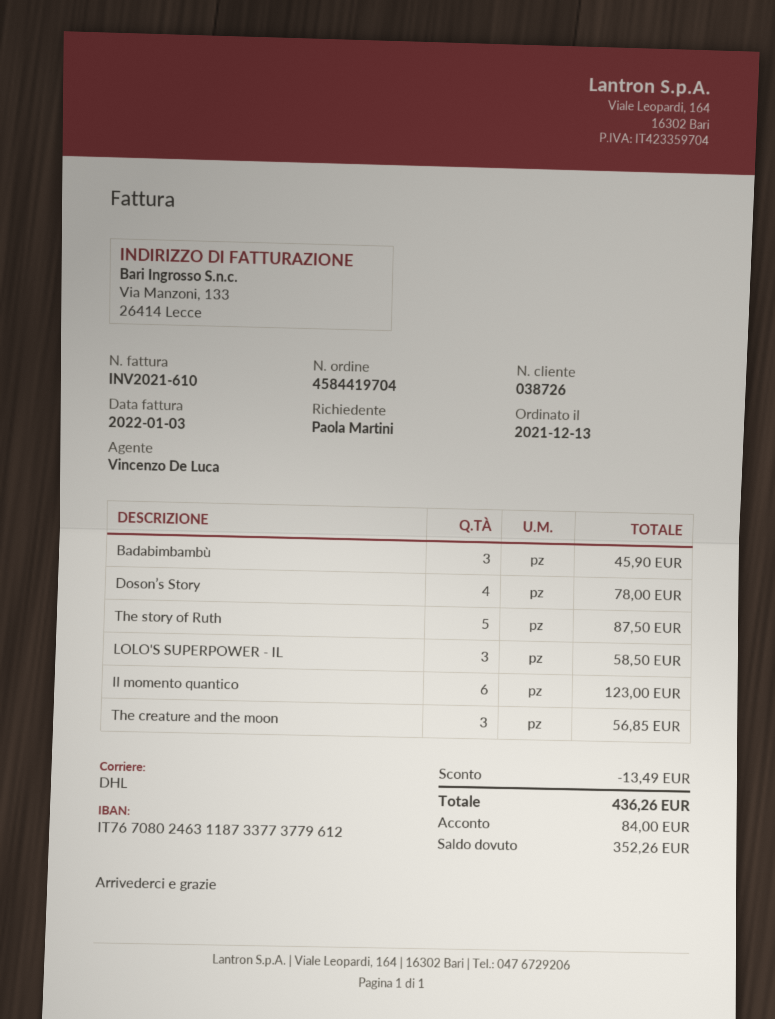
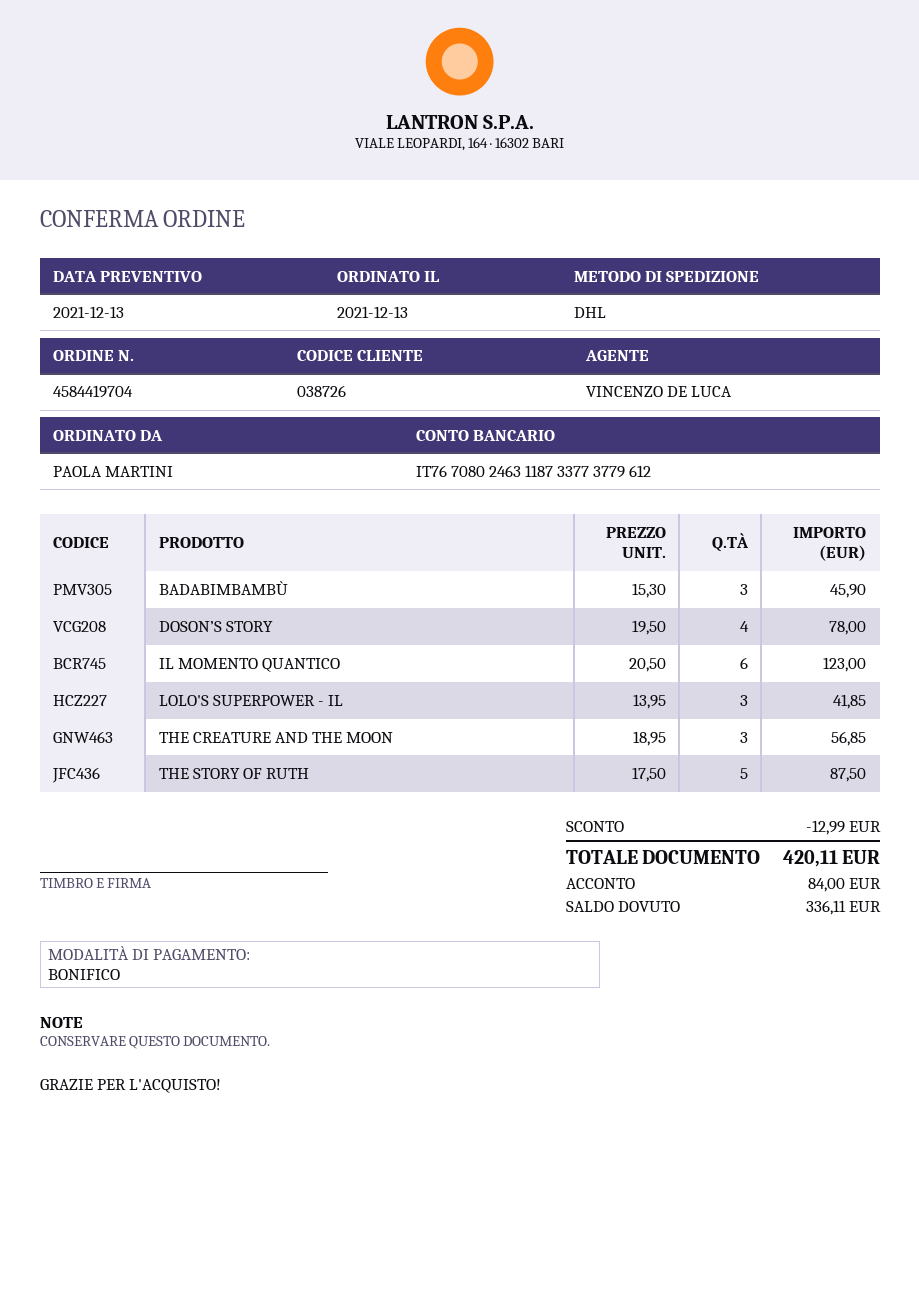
LOLO'S SUPERPOWER - IL: 3 for 58.50 -> 3 for 41.85
discount: 13.49 -> 12.99
total: 436.26 -> 420.11
balance: 352.26 -> 336.11

